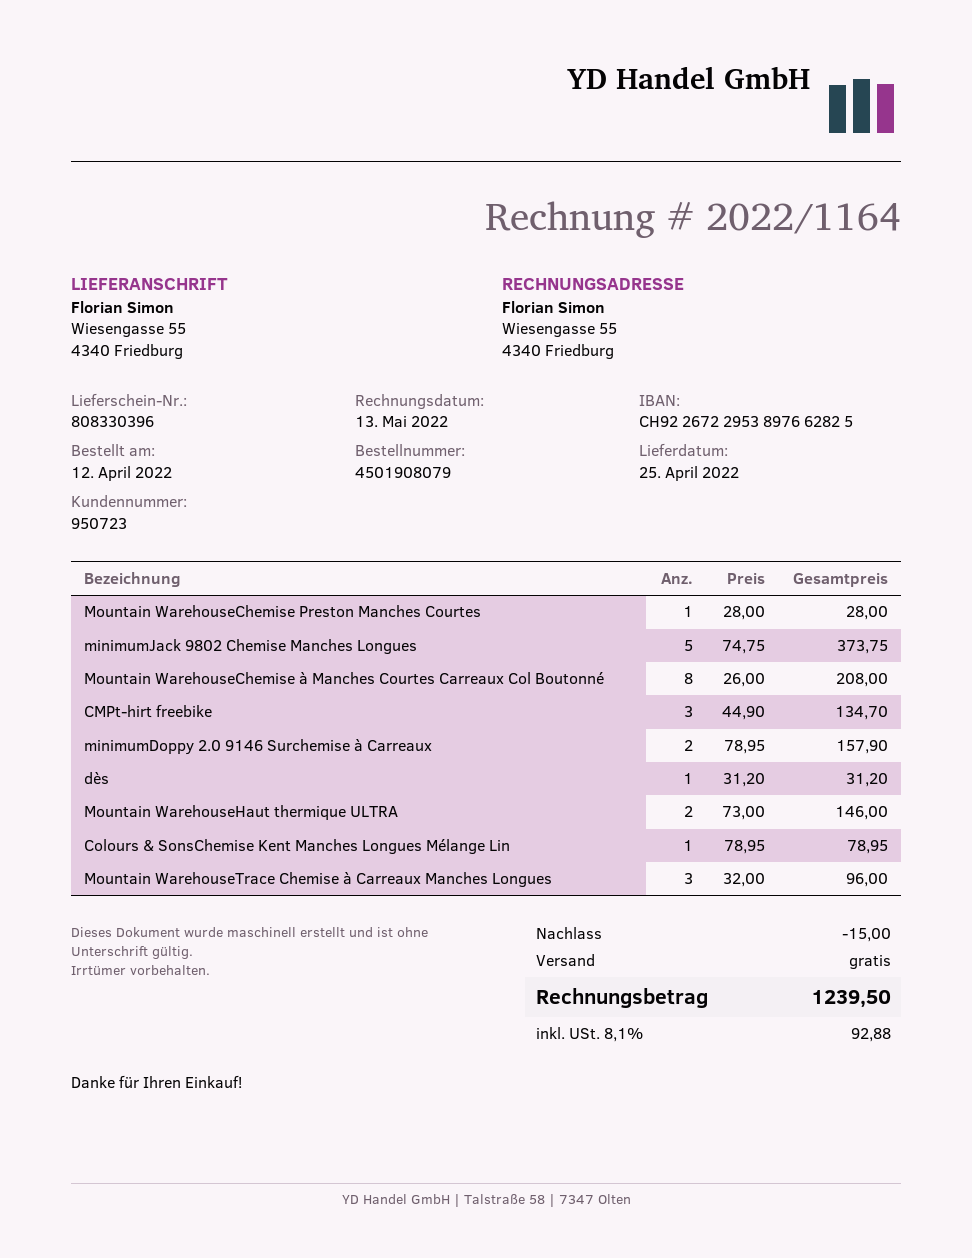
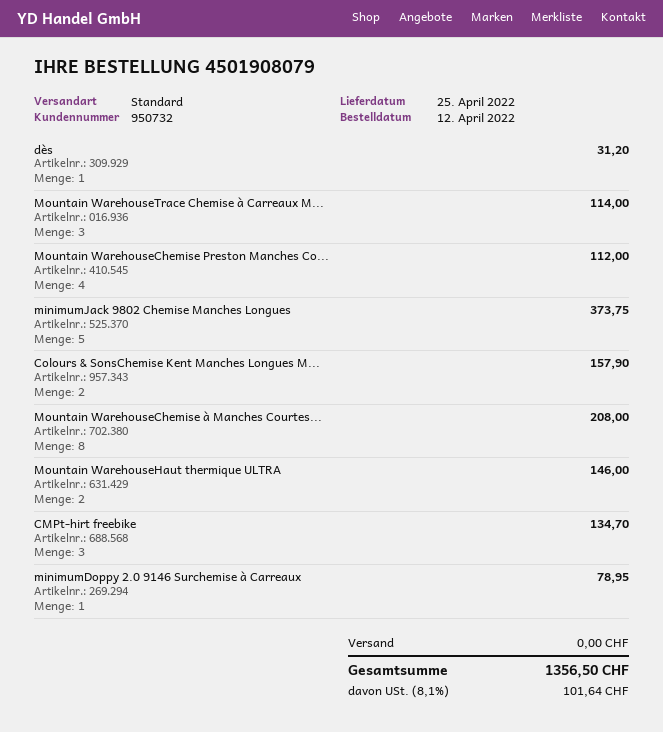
customer number: 950723 -> 950732
Mountain WarehouseChemise Preston Manches Courtes: 1 for 28.00 -> 4 for 112.00
minimumDoppy 2.0 9146 Surchemise à Carreaux: 2 for 157.90 -> 1 for 78.95
Colours & SonsChemise Kent Manches Longues Mélange Lin: 1 for 78.95 -> 2 for 157.90
Mountain WarehouseTrace Chemise à Carreaux Manches Longues: 3 for 96.00 -> 3 for 114.00
discount: 15.00 -> none
tax: 8.1% = 92.88 -> 8.1% = 101.64
total: 1239.50 -> 1356.50

